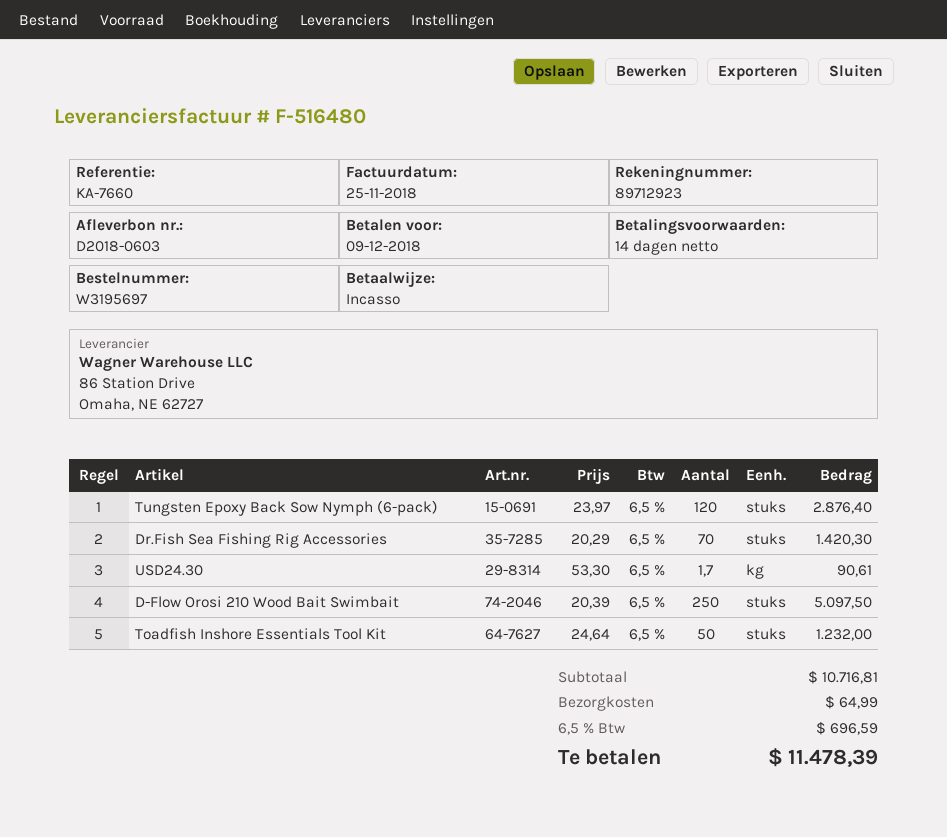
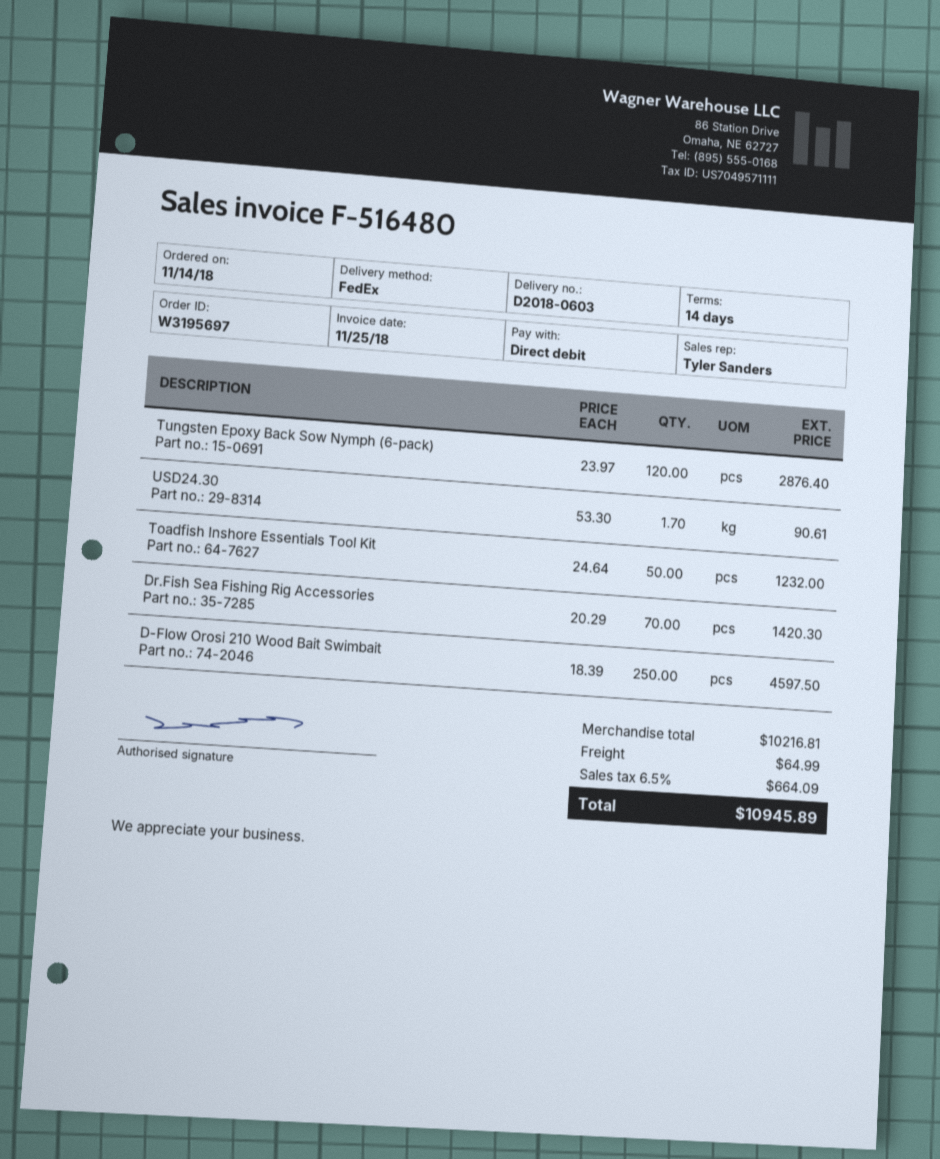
D-Flow Orosi 210 Wood Bait Swimbait: 250 x 20.39 = 5097.50 -> 250 x 18.39 = 4597.50
subtotal: 10716.81 -> 10216.81
tax: 6.5% = 696.59 -> 6.5% = 664.09
total: 11478.39 -> 10945.89

